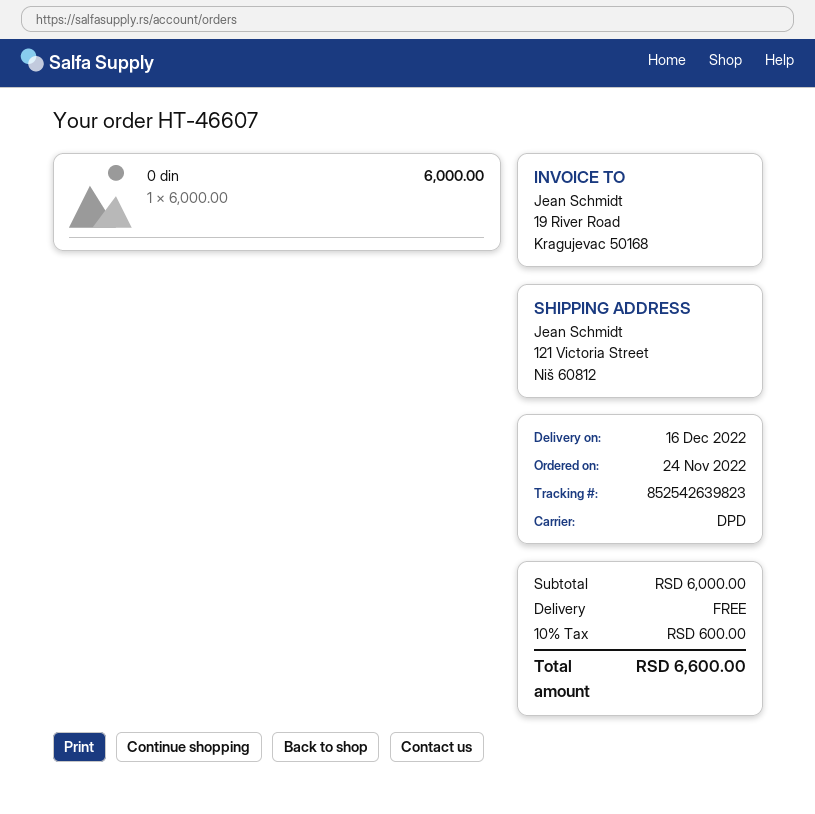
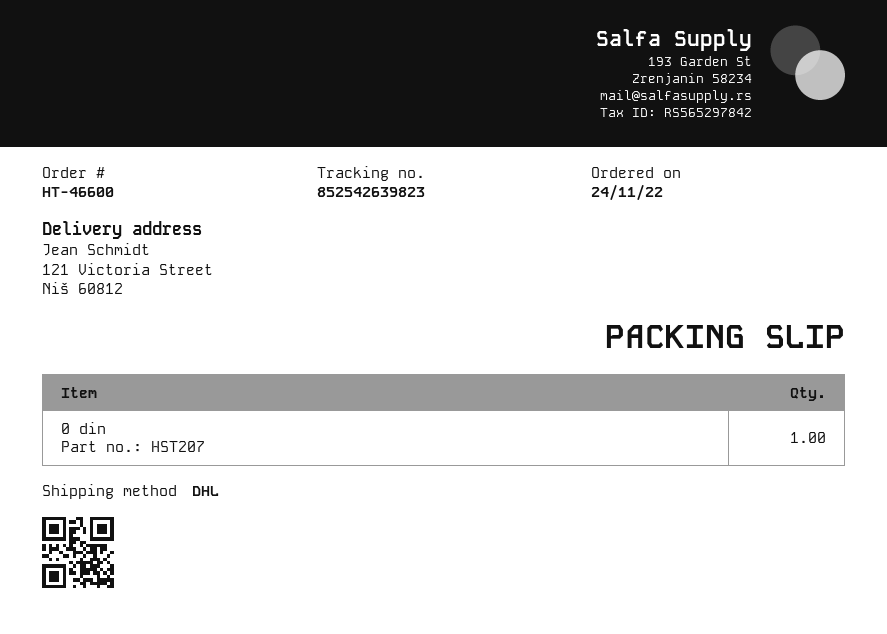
order number: HT-46607 -> HT-46600
shipping method: DPD -> DHL

